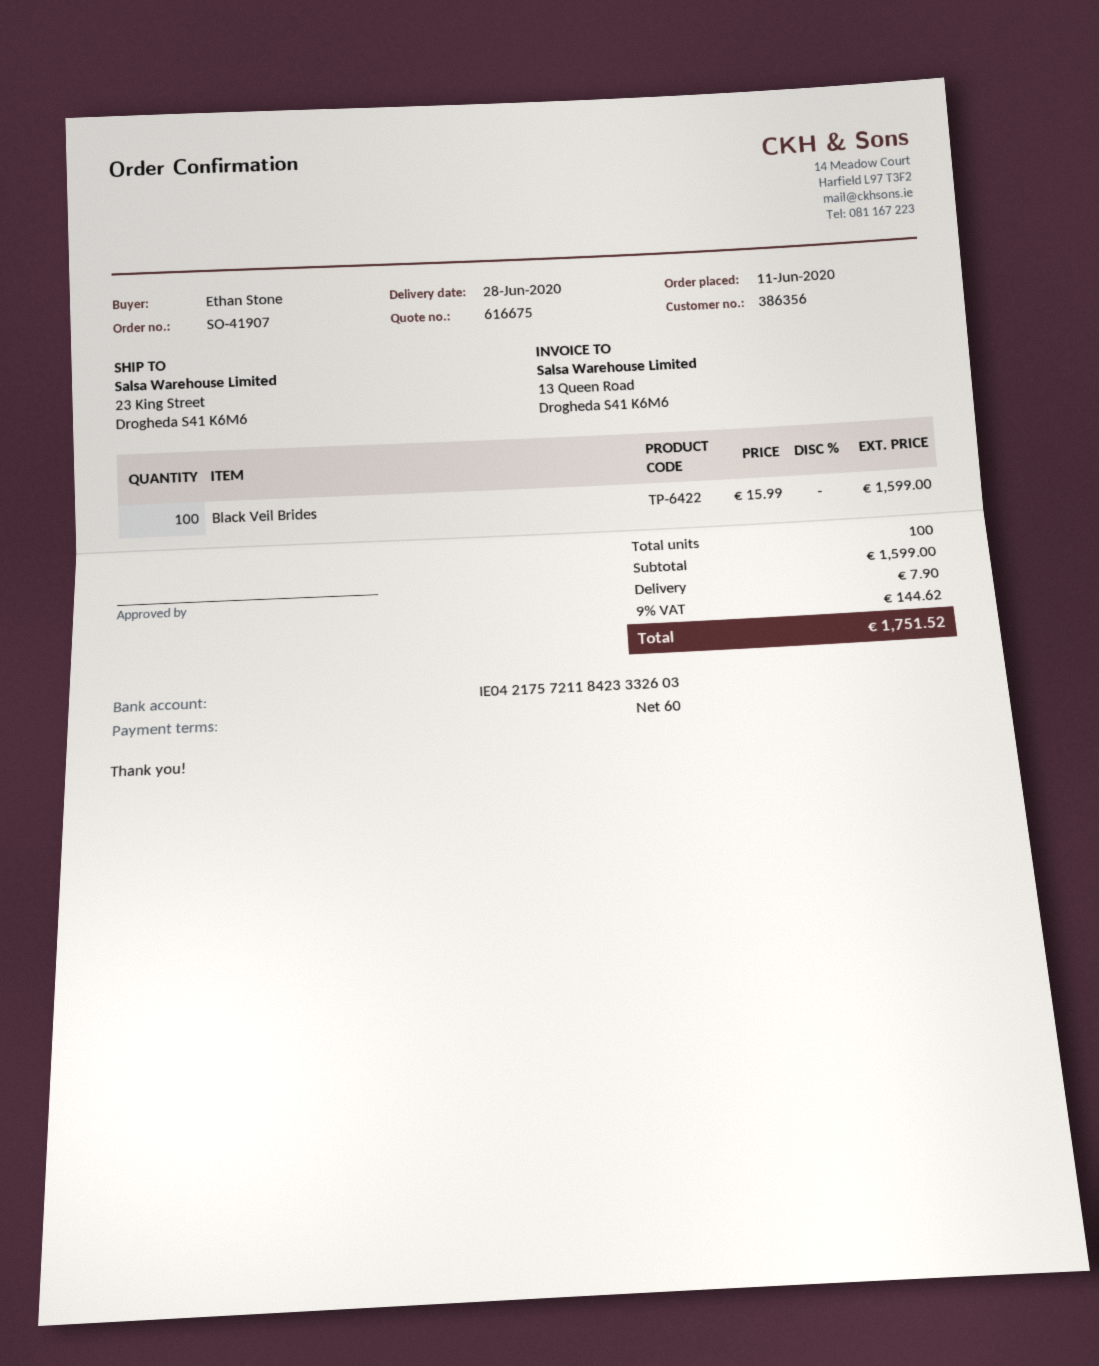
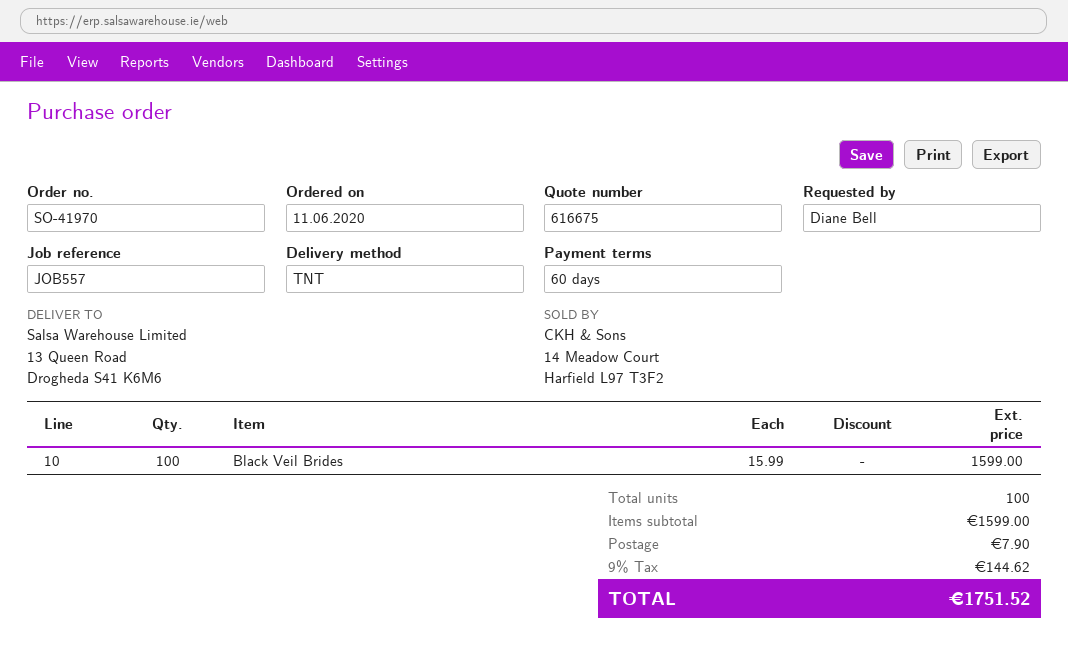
order number: SO-41907 -> SO-41970
ordered by: Ethan Stone -> Diane Bell
ship to: 23 King Street, Drogheda S41 K6M6 -> 13 Queen Road, Drogheda S41 K6M6

